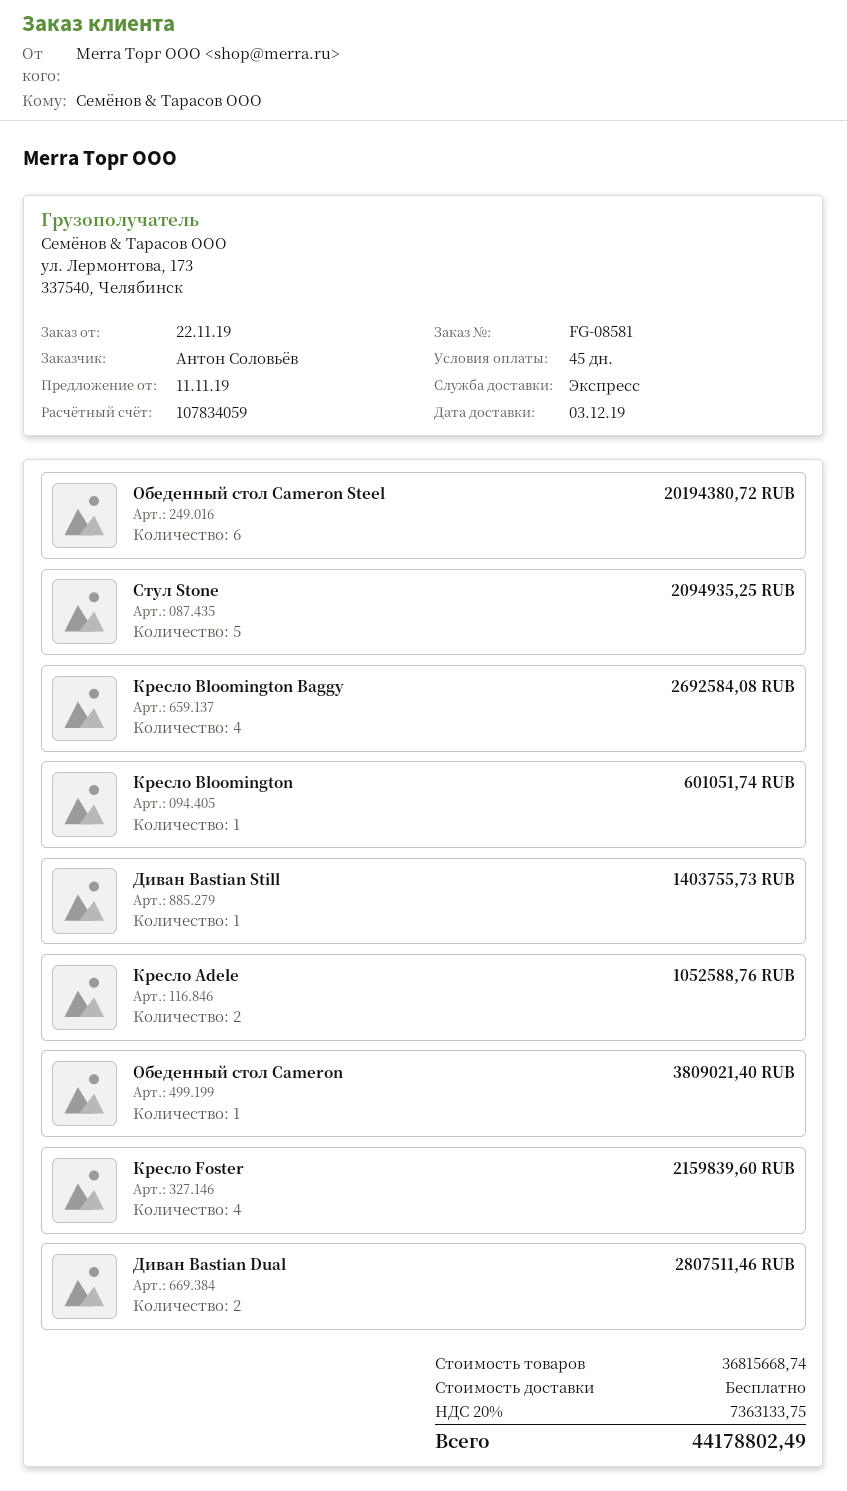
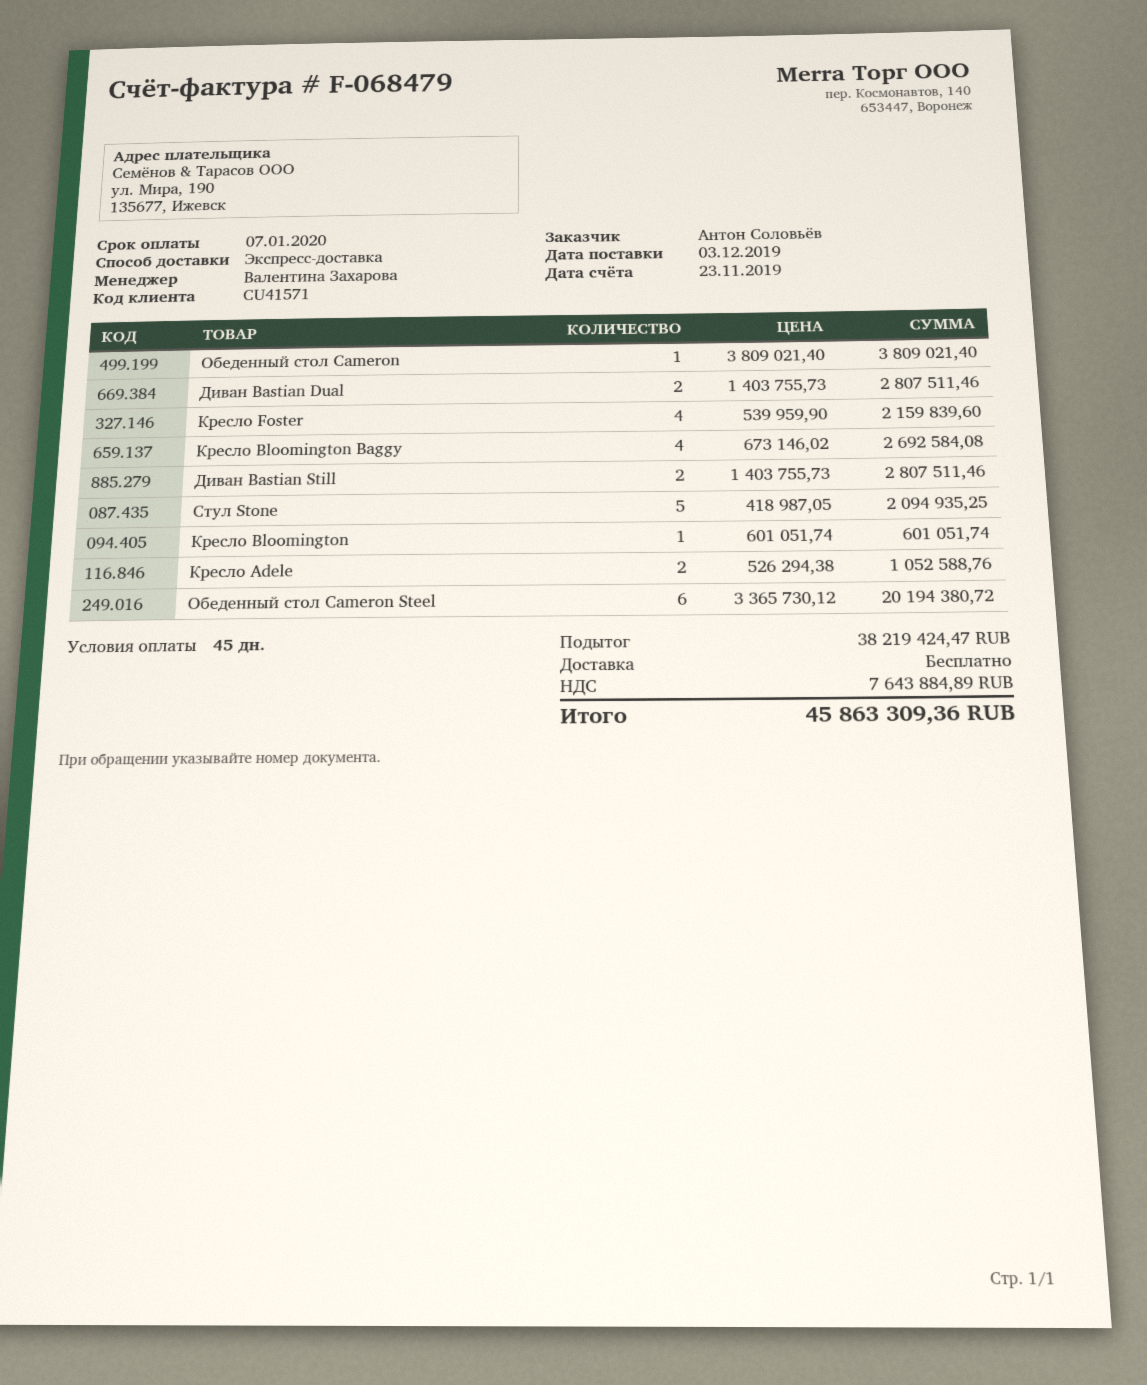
Диван Bastian Still: 1 for 1403755.73 -> 2 for 2807511.46
subtotal: 36815668.74 -> 38219424.47
tax: 7363133.75 -> 7643884.89
total: 44178802.49 -> 45863309.36

